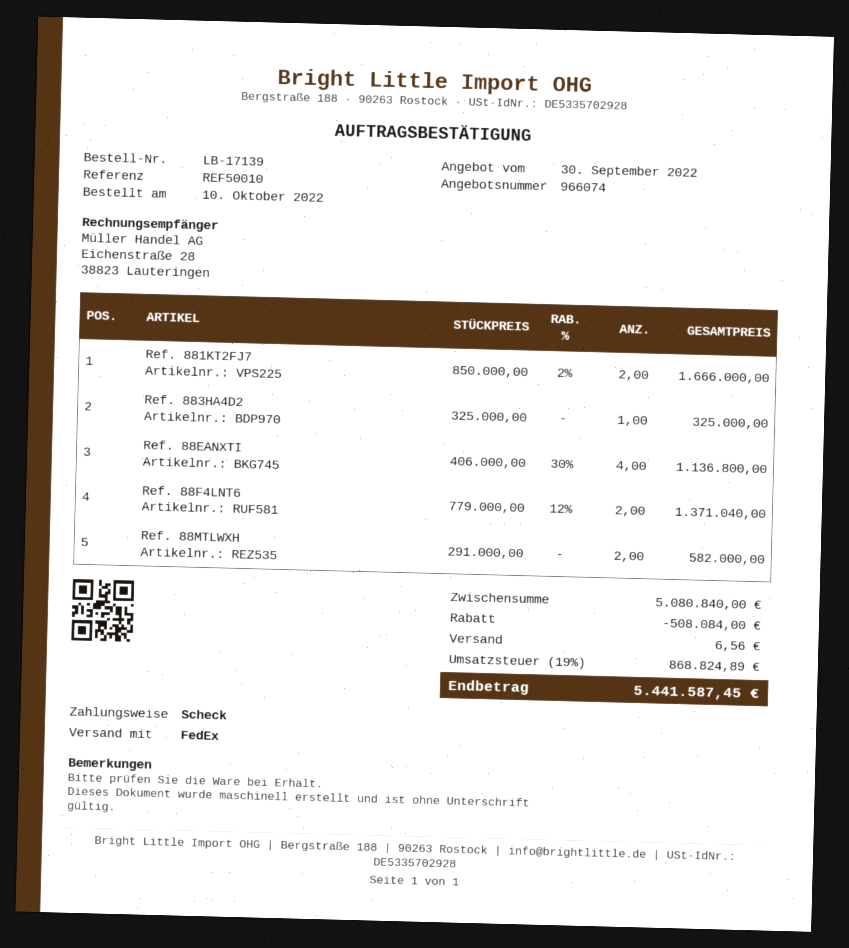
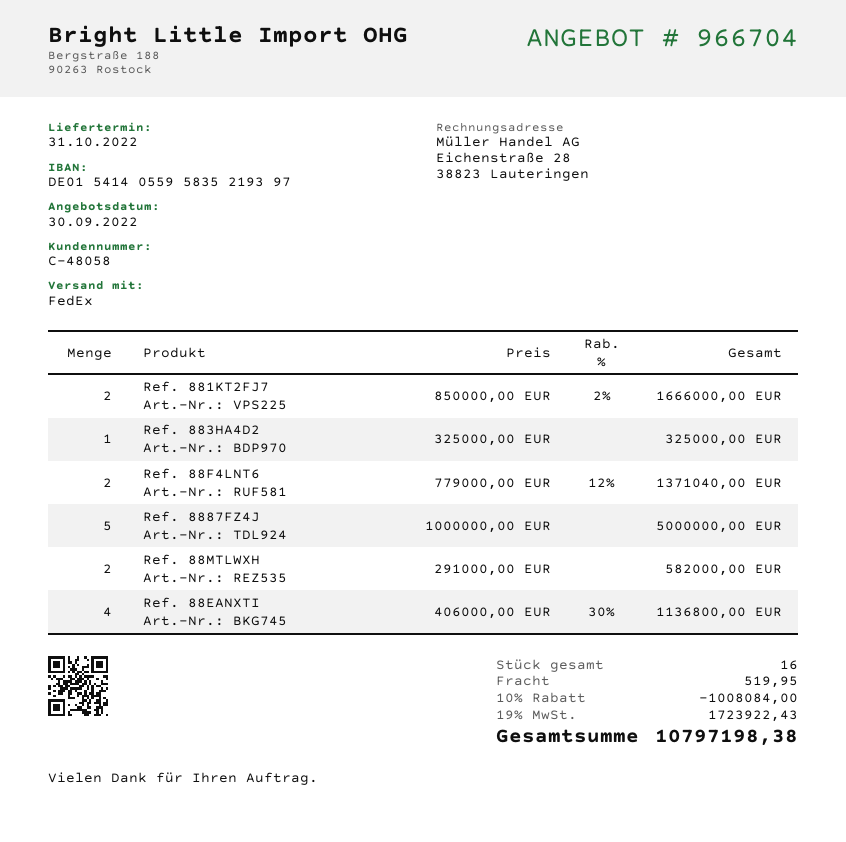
quote number: 966074 -> 966704
Ref. 8887FZ4J: none -> 5 x 1000000.00 = 5000000.00
discount: 508084.00 -> 1008084.00
shipping: 6.56 -> 519.95
tax: 19% = 868824.89 -> 19% = 1723922.43
total: 5441587.45 -> 10797198.38

